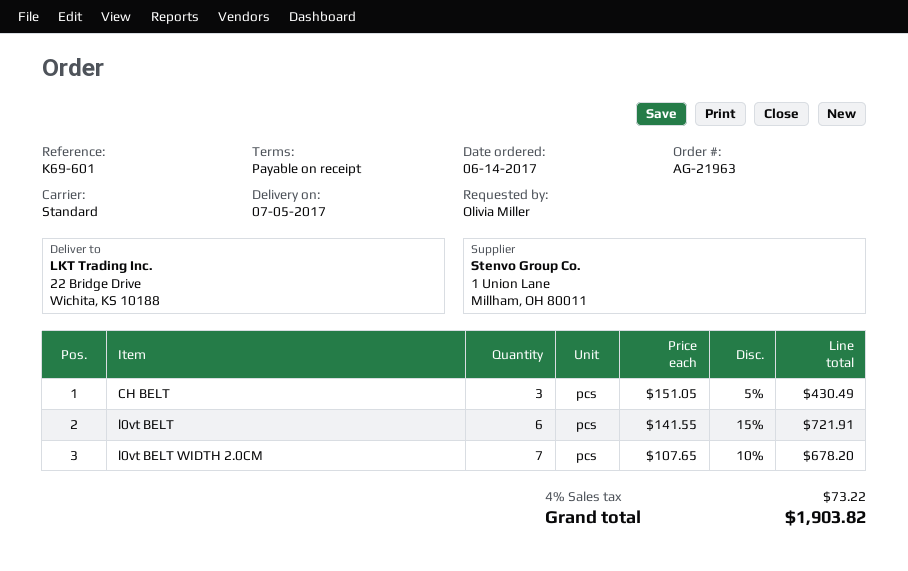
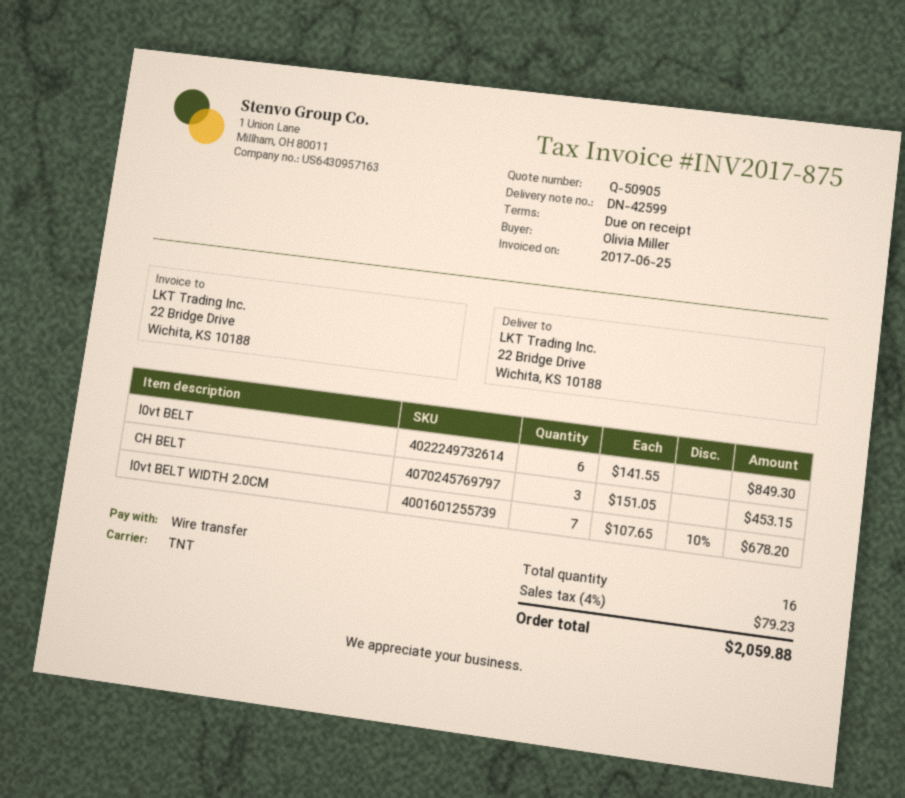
shipping method: standard -> TNT
CH BELT: 3 x 151.05 - 5% = 430.49 -> 3 x 151.05 = 453.15
l0vt BELT: 6 x 141.55 - 15% = 721.91 -> 6 x 141.55 = 849.30
tax: 4% = 73.22 -> 4% = 79.23
total: 1903.82 -> 2059.88

